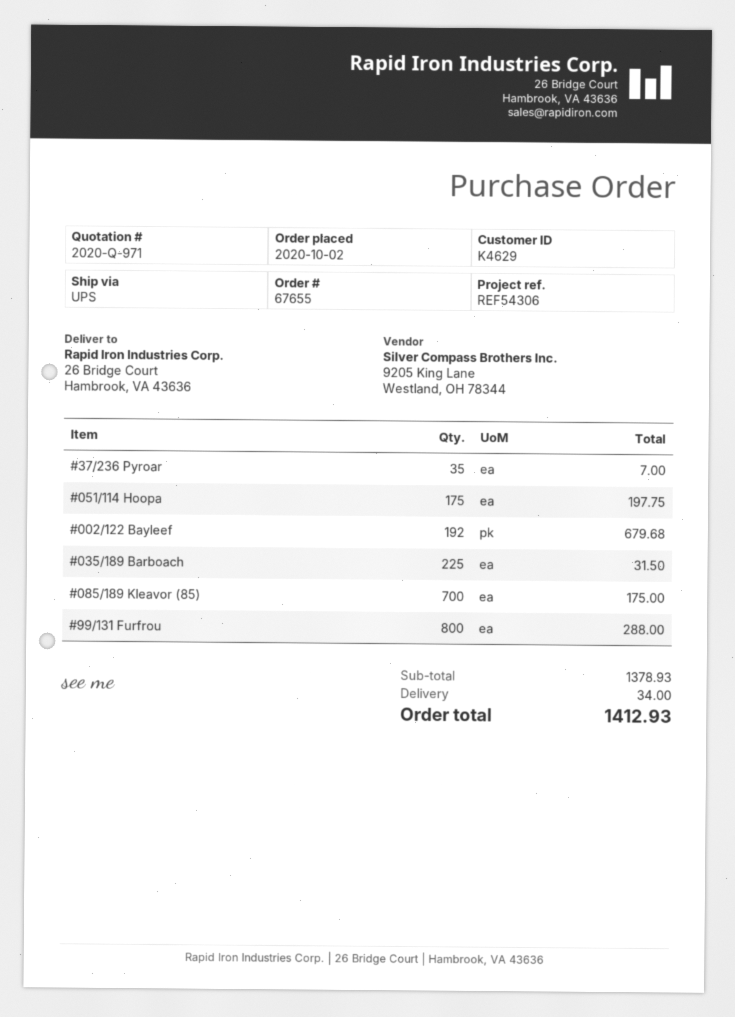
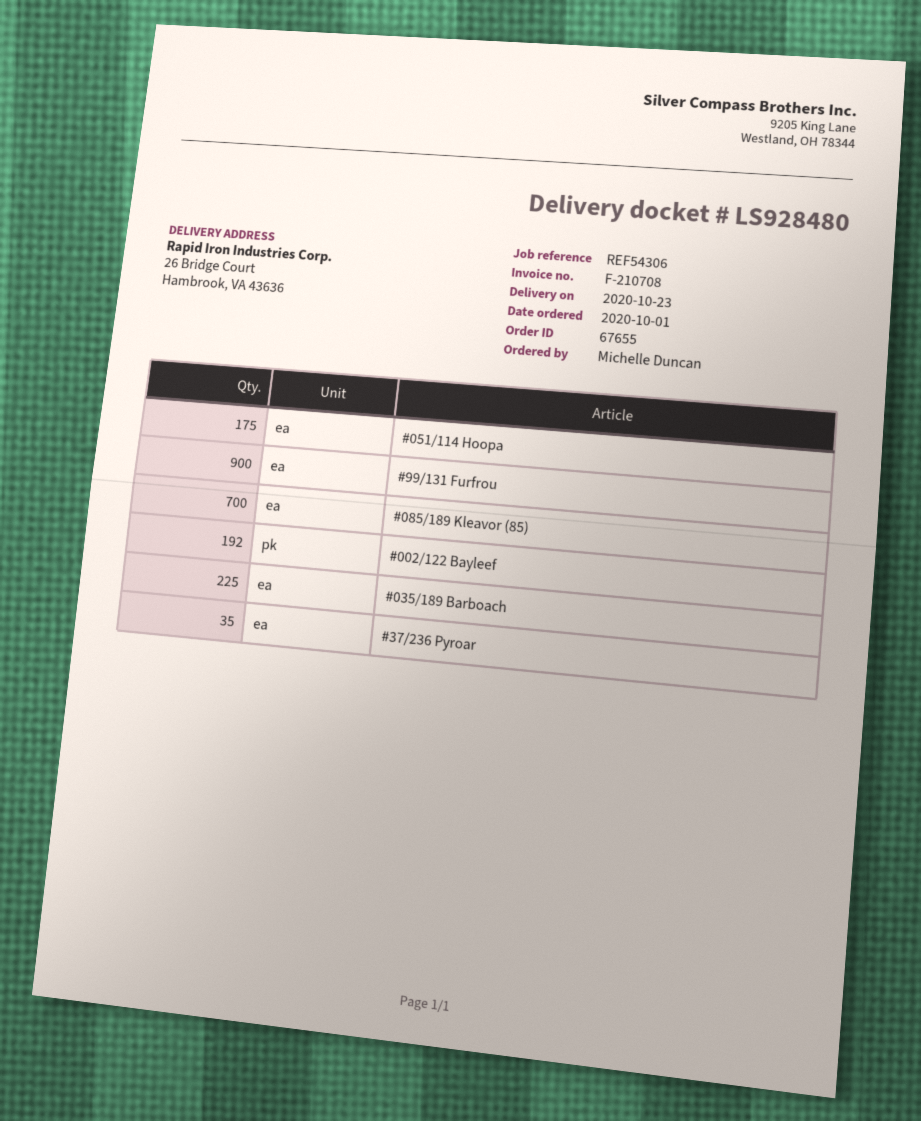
order date: 2020-10-02 -> 2020-10-01
#99/131 Furfrou: 800 -> 900

